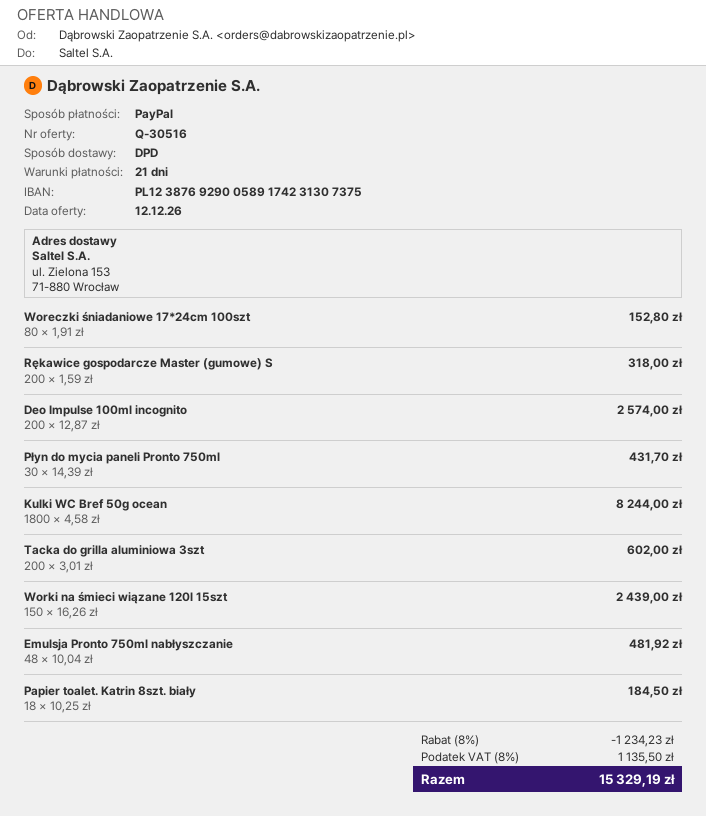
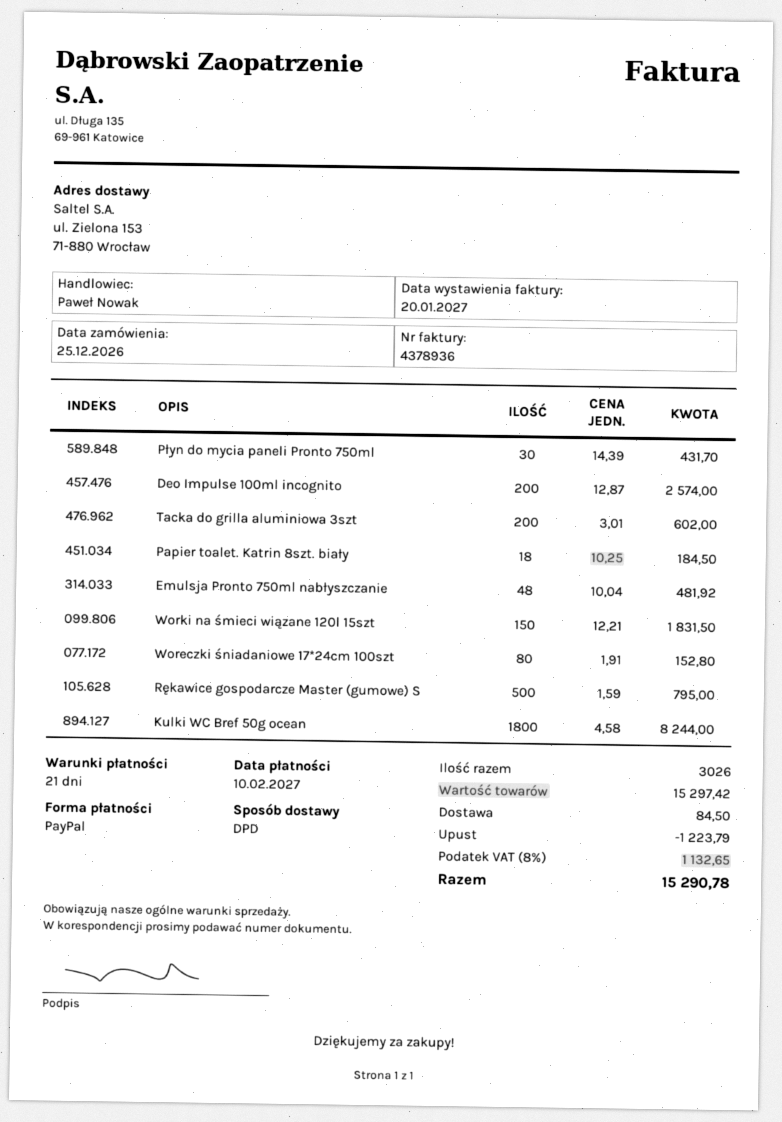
Rękawice gospodarcze Master (gumowe) S: 200 x 1.59 = 318.00 -> 500 x 1.59 = 795.00
Worki na śmieci wiązane 120l 15szt: 150 x 16.26 = 2439.00 -> 150 x 12.21 = 1831.50
discount: 1234.23 -> 1223.79
shipping: none -> 84.50
tax: 8% = 1135.50 -> 8% = 1132.65
total: 15329.19 -> 15290.78

